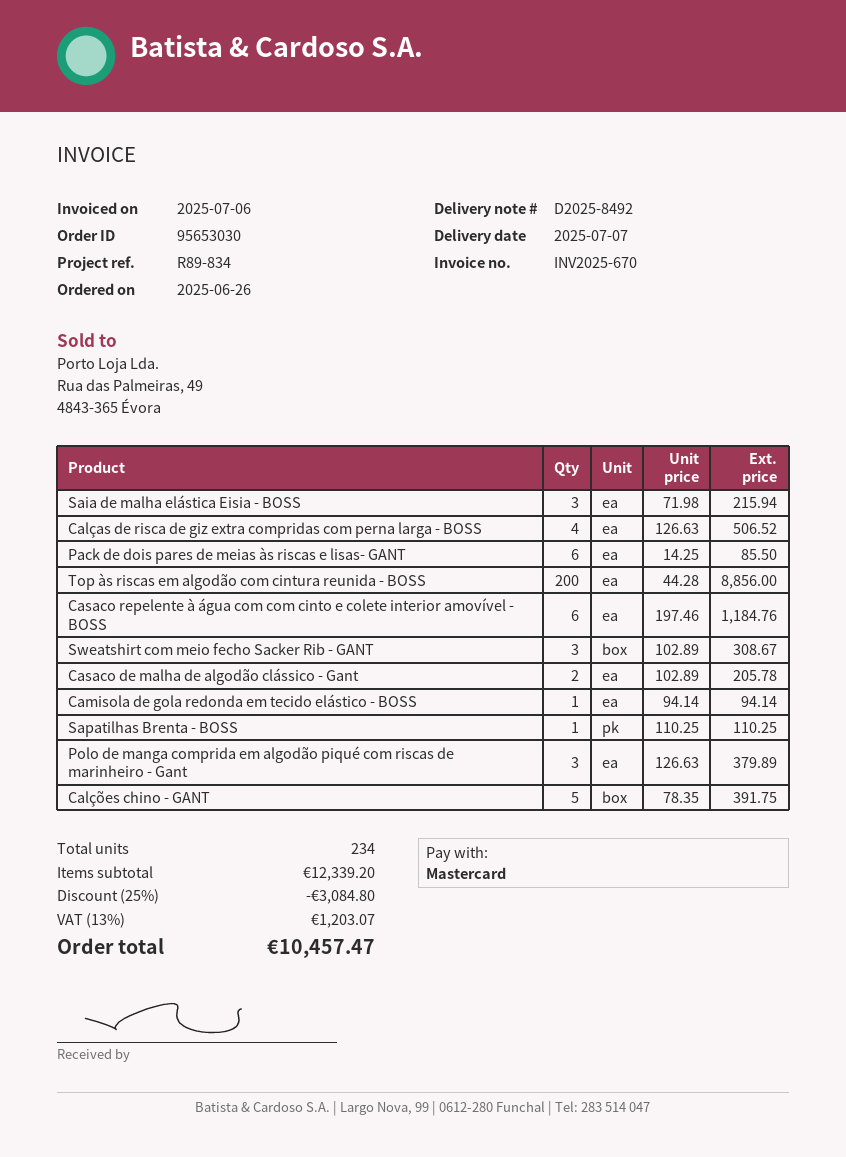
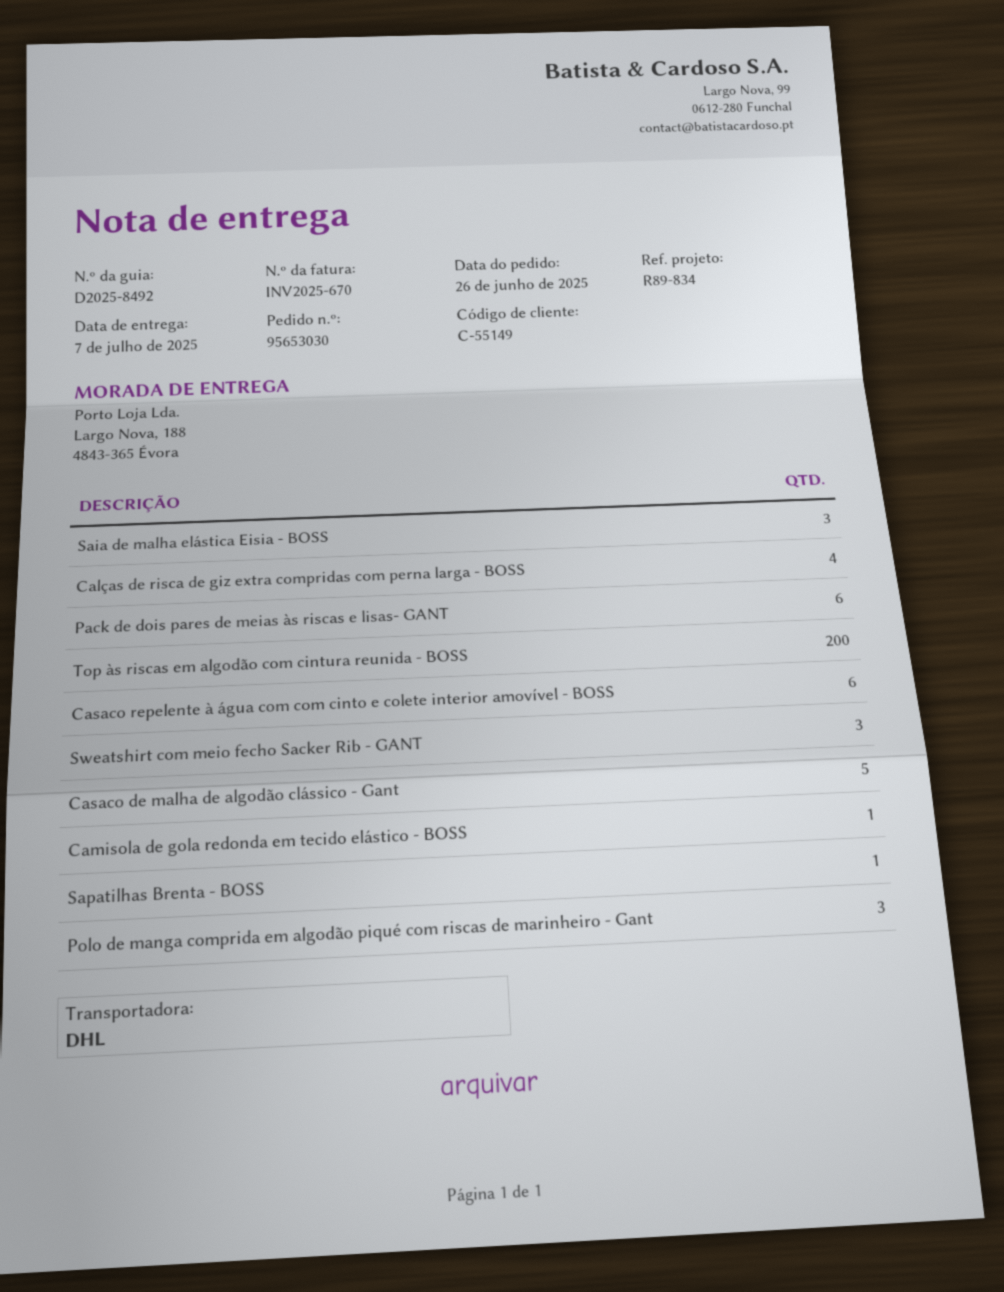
Casaco de malha de algodão clássico - Gant: 2 -> 5
Calções chino - GANT: 5 -> none

